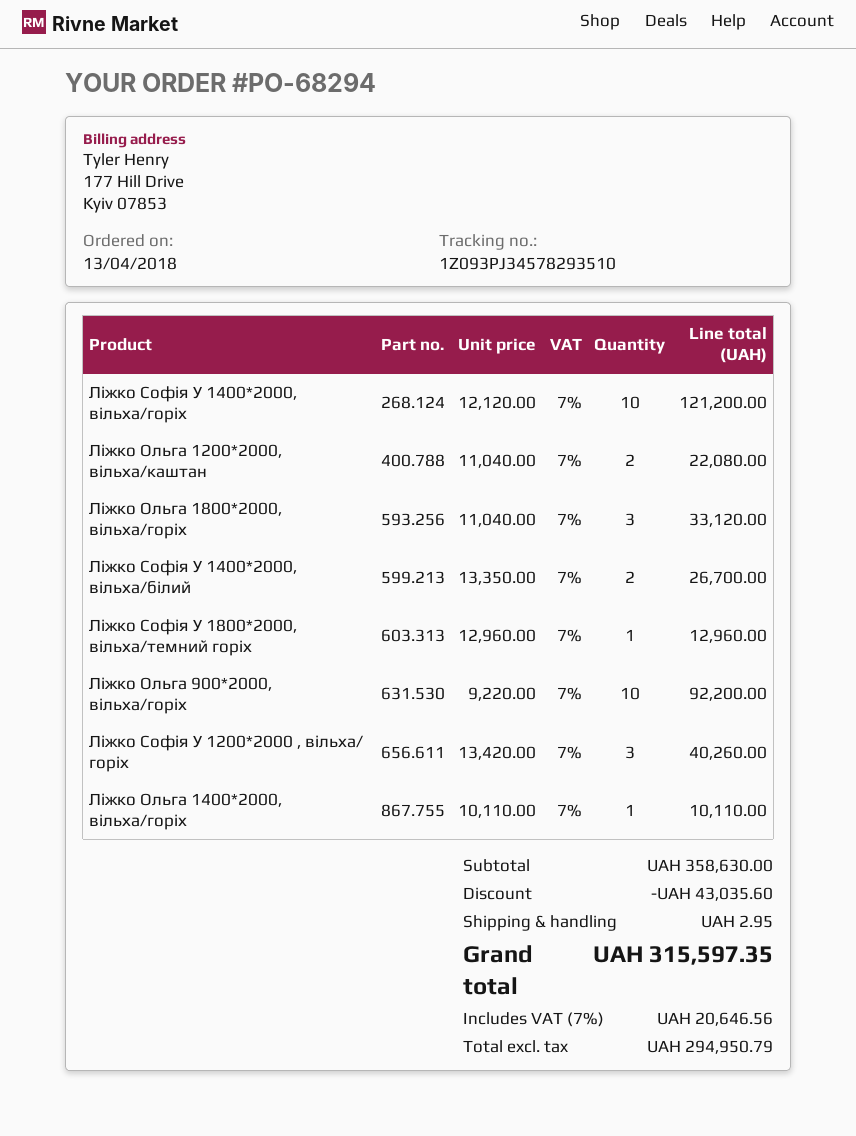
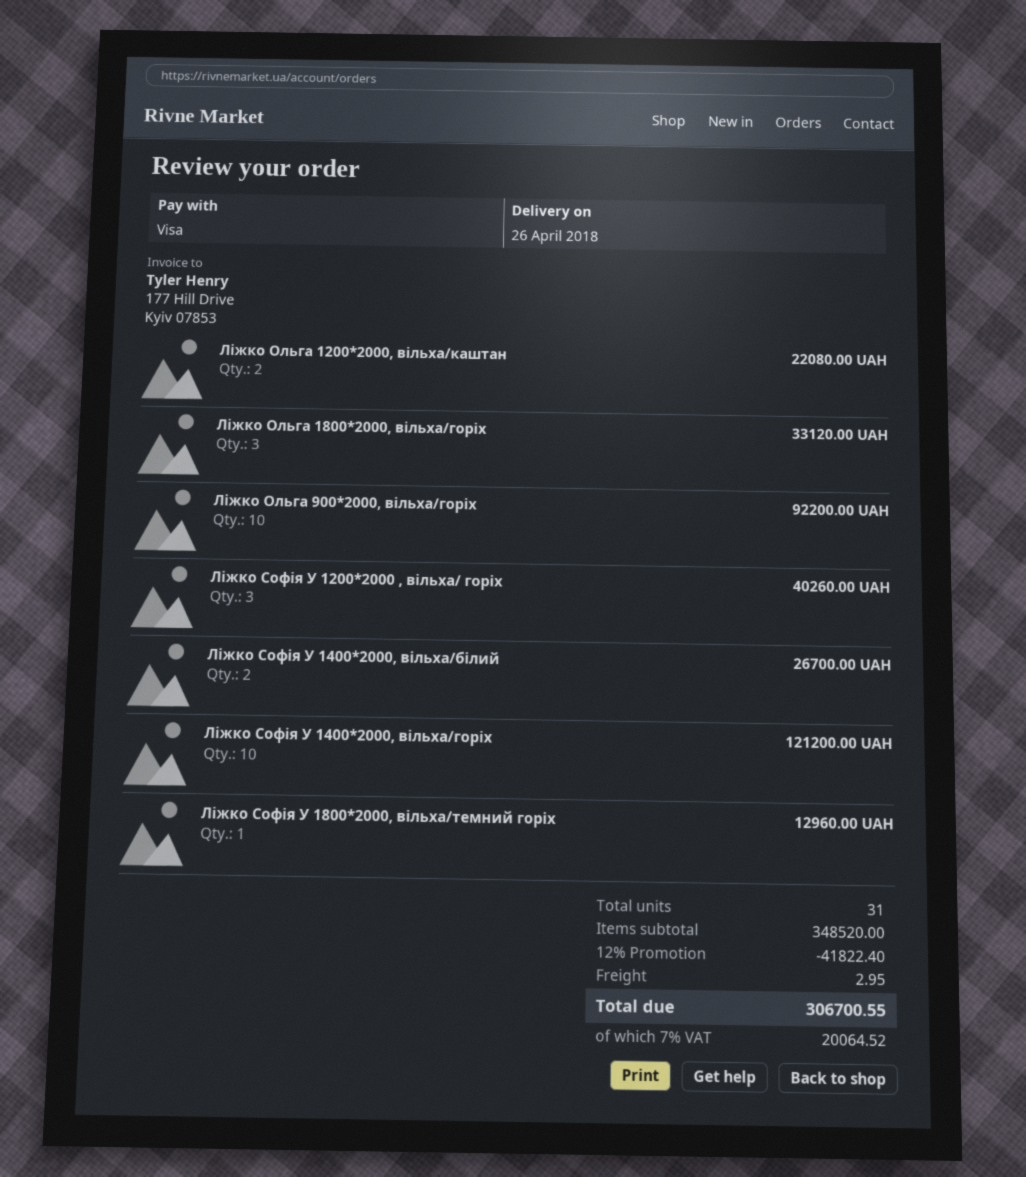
Ліжко Ольга 1400*2000, вільха/горіх: 1 for 10110.00 -> none
subtotal: 358630.00 -> 348520.00
discount: 43035.60 -> 41822.40
tax: 7% = 20646.56 -> 7% = 20064.52
total: 315597.35 -> 306700.55

